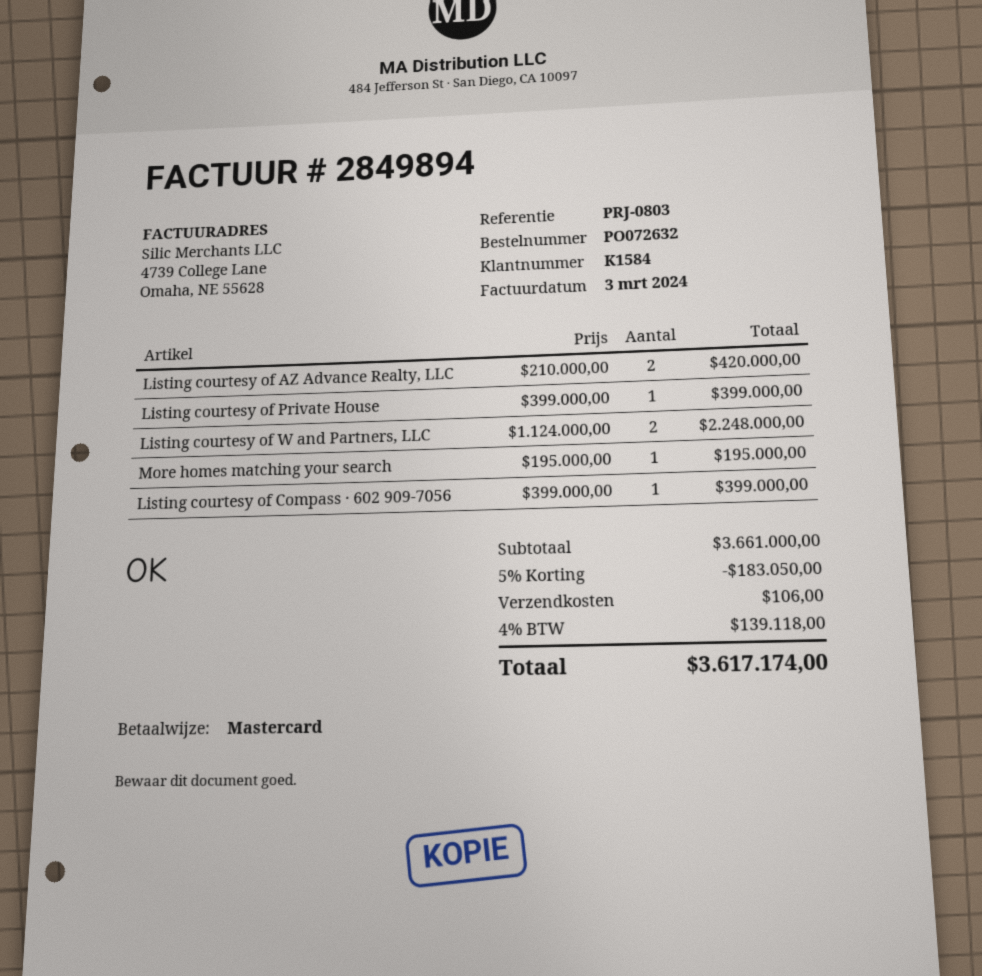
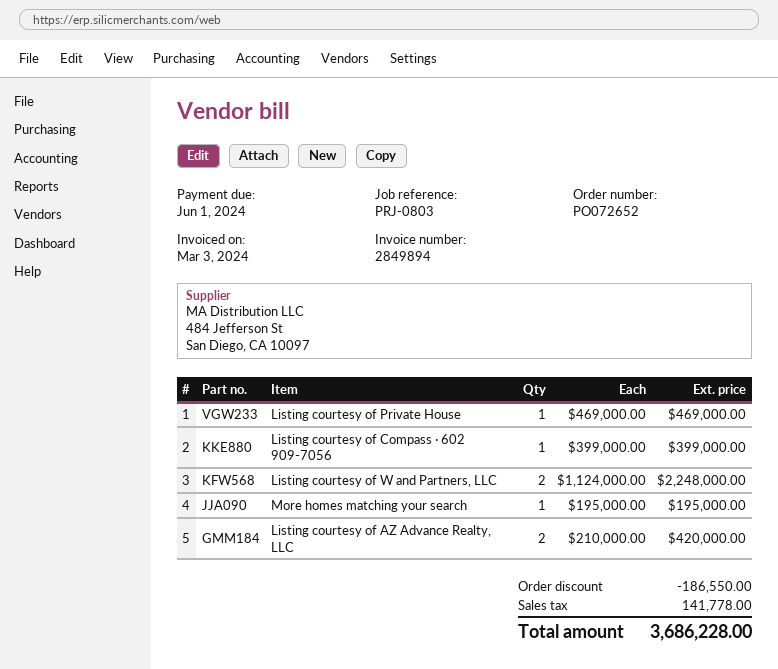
order number: PO072632 -> PO072652
Listing courtesy of Private House: 1 x 399000.00 = 399000.00 -> 1 x 469000.00 = 469000.00
discount: 183050.00 -> 186550.00
shipping: 106.00 -> none
tax: 139118.00 -> 141778.00
total: 3617174.00 -> 3686228.00

